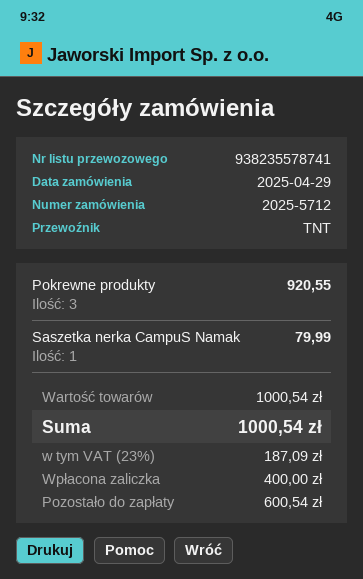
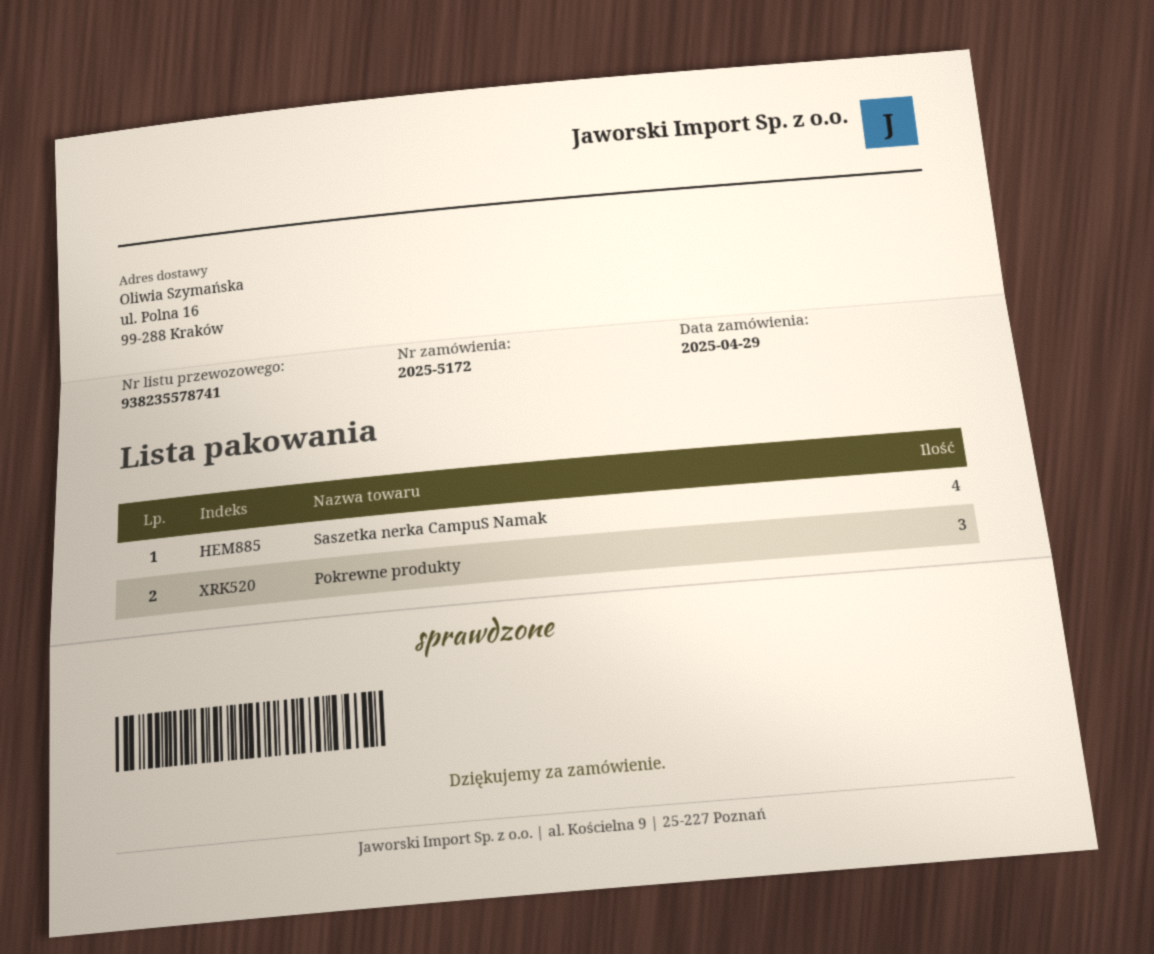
order number: 2025-5712 -> 2025-5172
Saszetka nerka CampuS Namak: 1 -> 4

